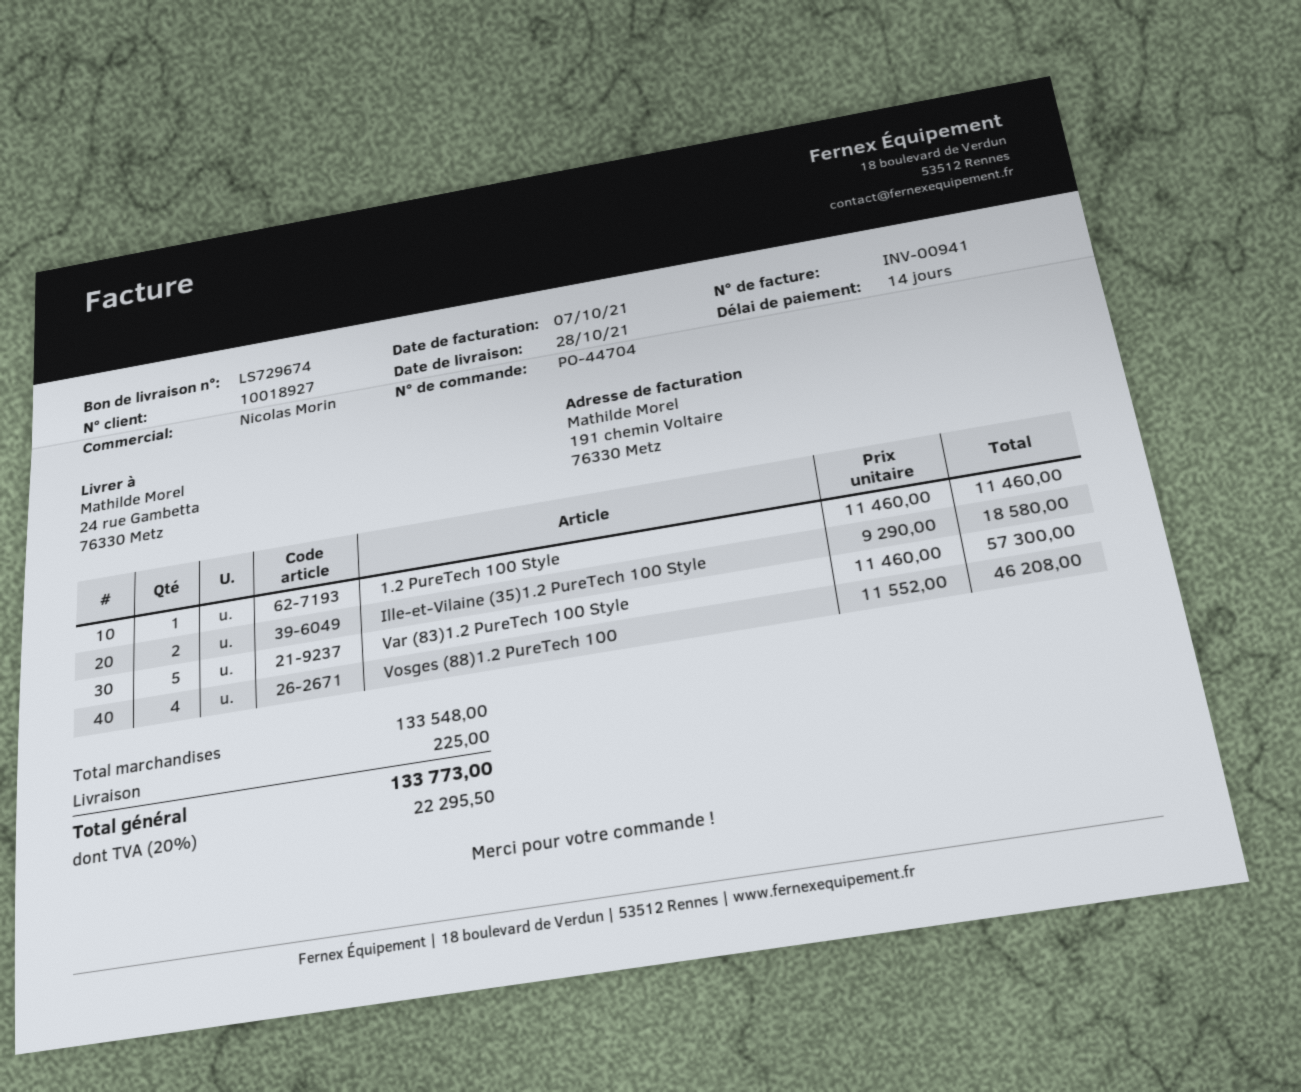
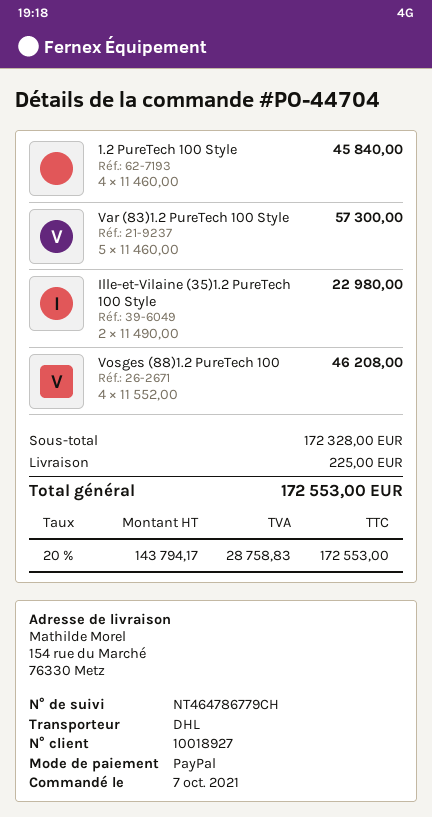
ship to: 24 rue Gambetta, 76330 Metz -> 154 rue du Marché, 76330 Metz
1.2 PureTech 100 Style: 1 x 11460.00 = 11460.00 -> 4 x 11460.00 = 45840.00
Ille-et-Vilaine (35)1.2 PureTech 100 Style: 2 x 9290.00 = 18580.00 -> 2 x 11490.00 = 22980.00
subtotal: 133548.00 -> 172328.00
tax: 20% = 22295.50 -> 20% = 28758.83
total: 133773.00 -> 172553.00

